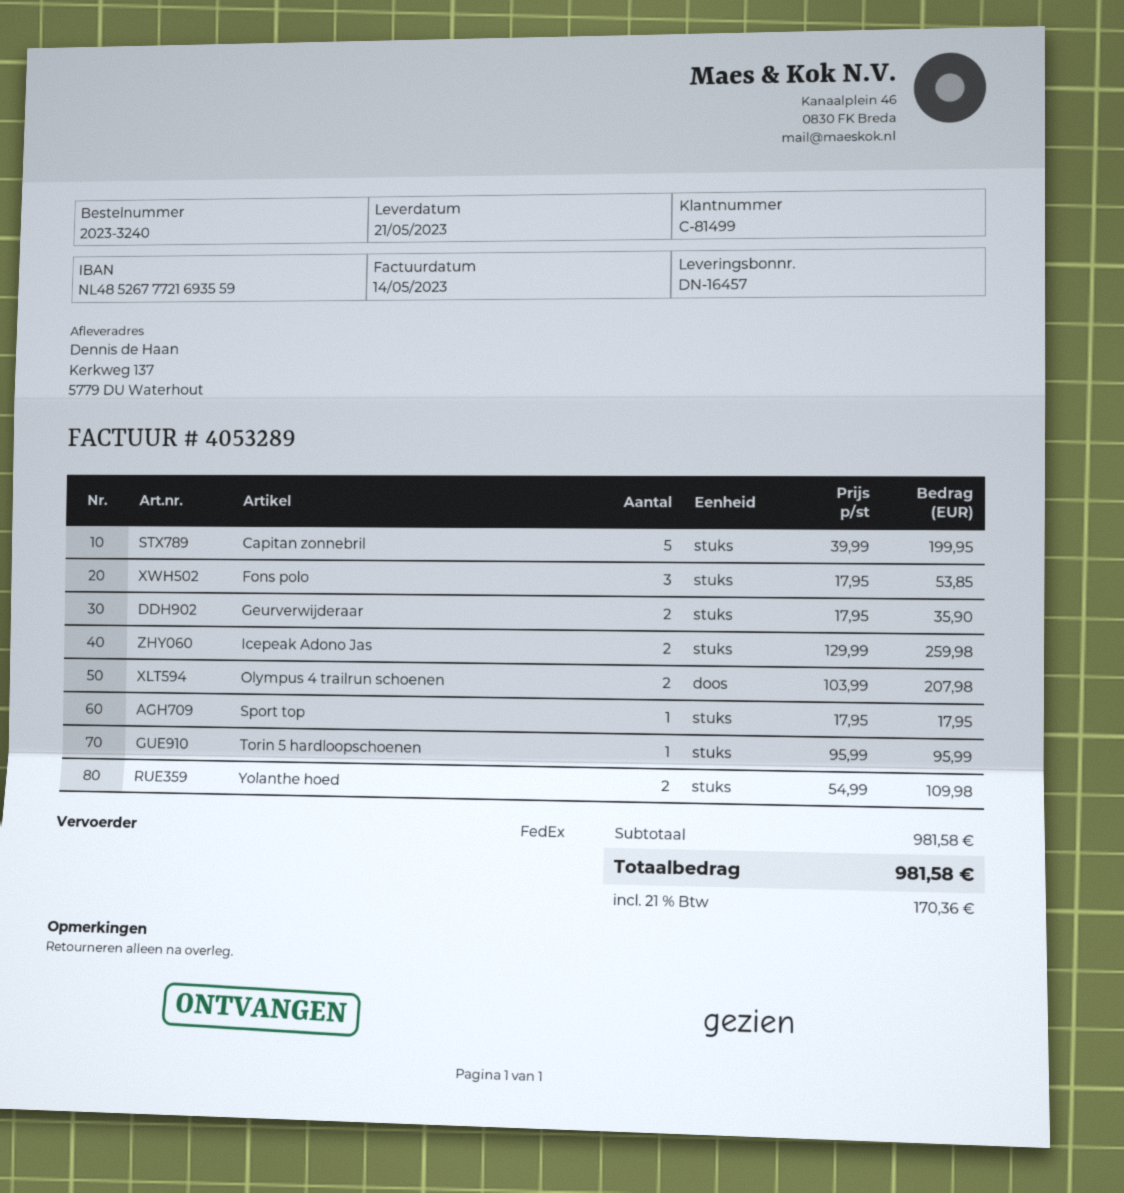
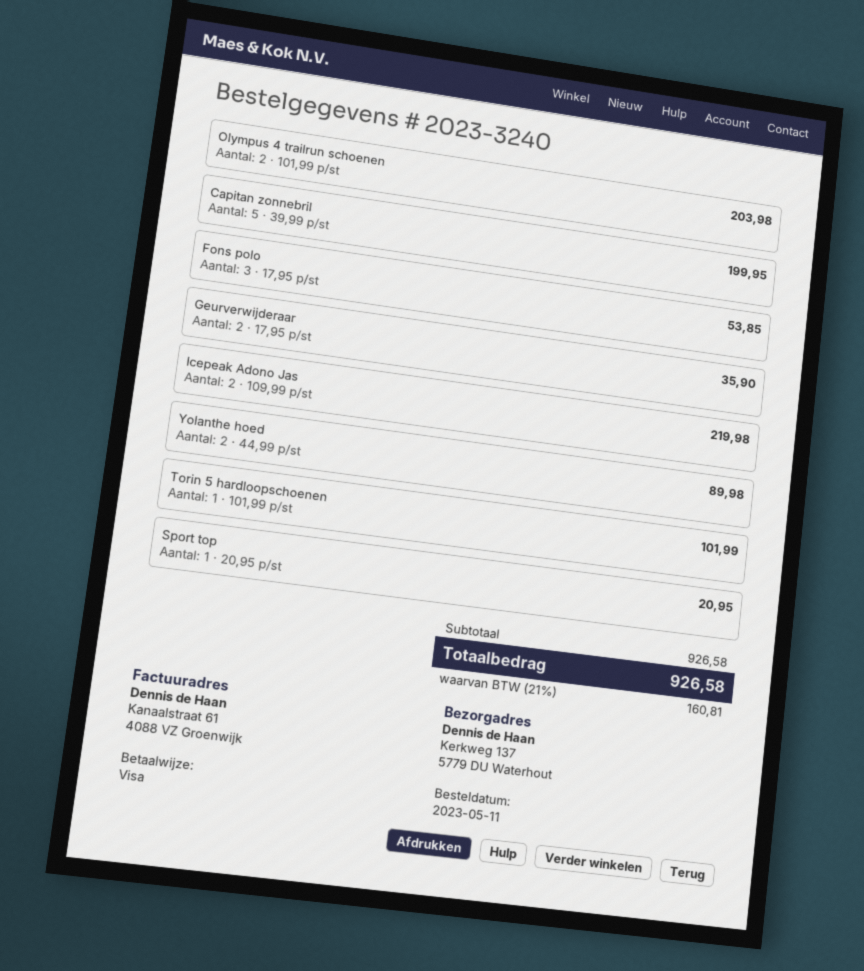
Icepeak Adono Jas: 2 x 129.99 = 259.98 -> 2 x 109.99 = 219.98
Olympus 4 trailrun schoenen: 2 x 103.99 = 207.98 -> 2 x 101.99 = 203.98
Sport top: 1 x 17.95 = 17.95 -> 1 x 20.95 = 20.95
Torin 5 hardloopschoenen: 1 x 95.99 = 95.99 -> 1 x 101.99 = 101.99
Yolanthe hoed: 2 x 54.99 = 109.98 -> 2 x 44.99 = 89.98
subtotal: 981.58 -> 926.58
tax: 21% = 170.36 -> 21% = 160.81
total: 981.58 -> 926.58

